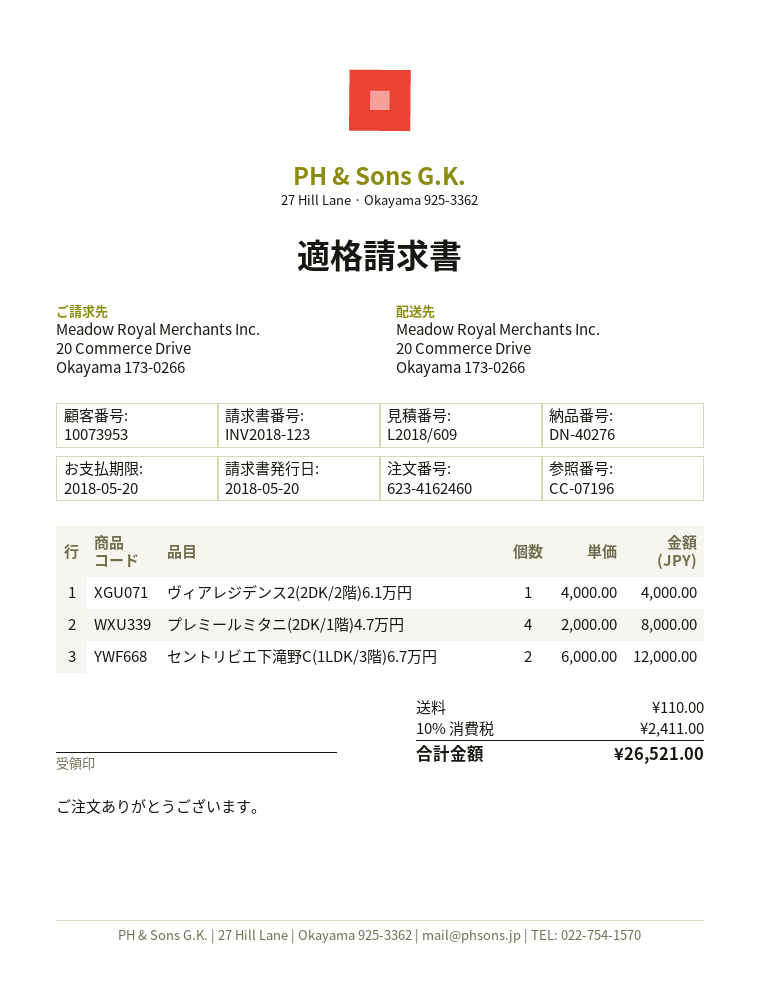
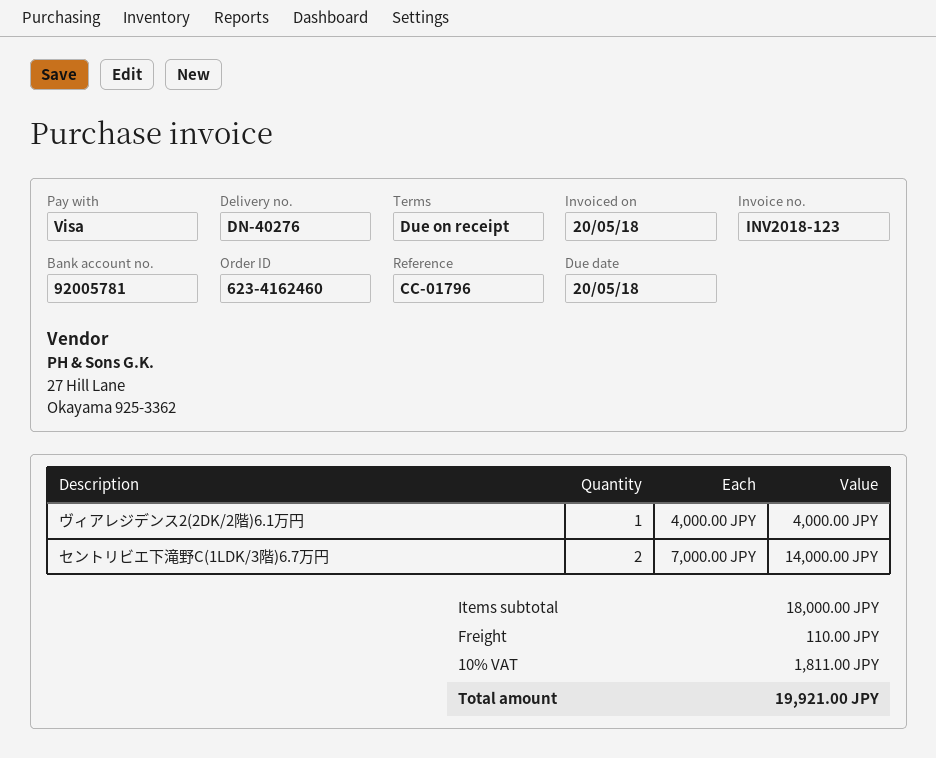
reference: CC-07196 -> CC-01796
プレミールミタニ(2DK/1階)4.7万円: 4 x 2000.00 = 8000.00 -> none
セントリビエ下滝野C(1LDK/3階)6.7万円: 2 x 6000.00 = 12000.00 -> 2 x 7000.00 = 14000.00
tax: 10% = 2411.00 -> 10% = 1811.00
total: 26521.00 -> 19921.00

